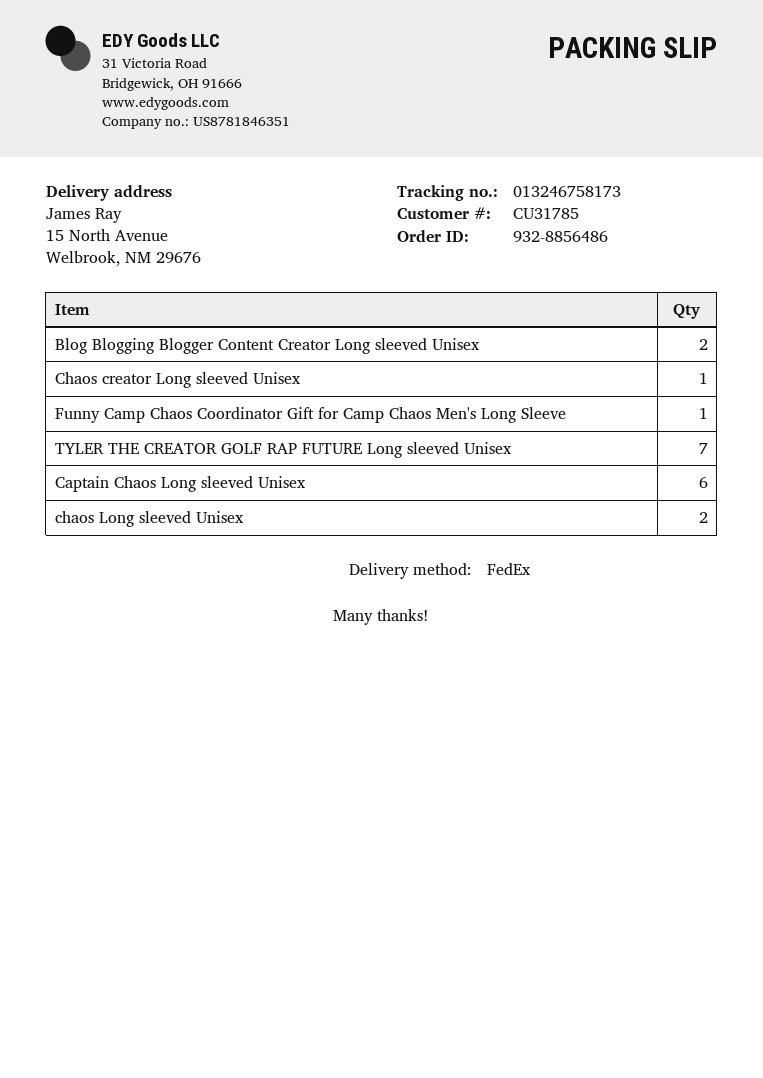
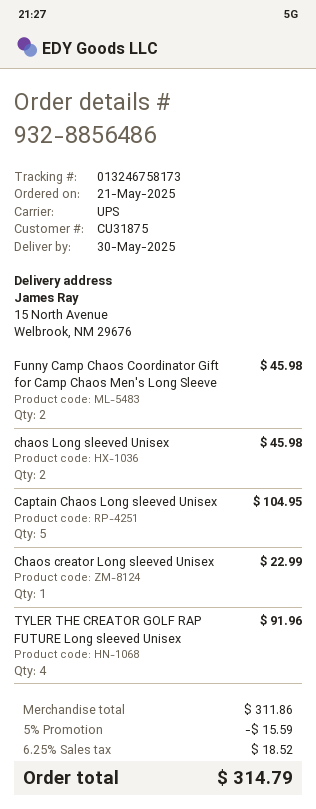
customer number: CU31785 -> CU31875
shipping method: FedEx -> UPS
Blog Blogging Blogger Content Creator Long sleeved Unisex: 2 -> none
Funny Camp Chaos Coordinator Gift for Camp Chaos Men's Long Sleeve: 1 -> 2
TYLER THE CREATOR GOLF RAP FUTURE Long sleeved Unisex: 7 -> 4
Captain Chaos Long sleeved Unisex: 6 -> 5

